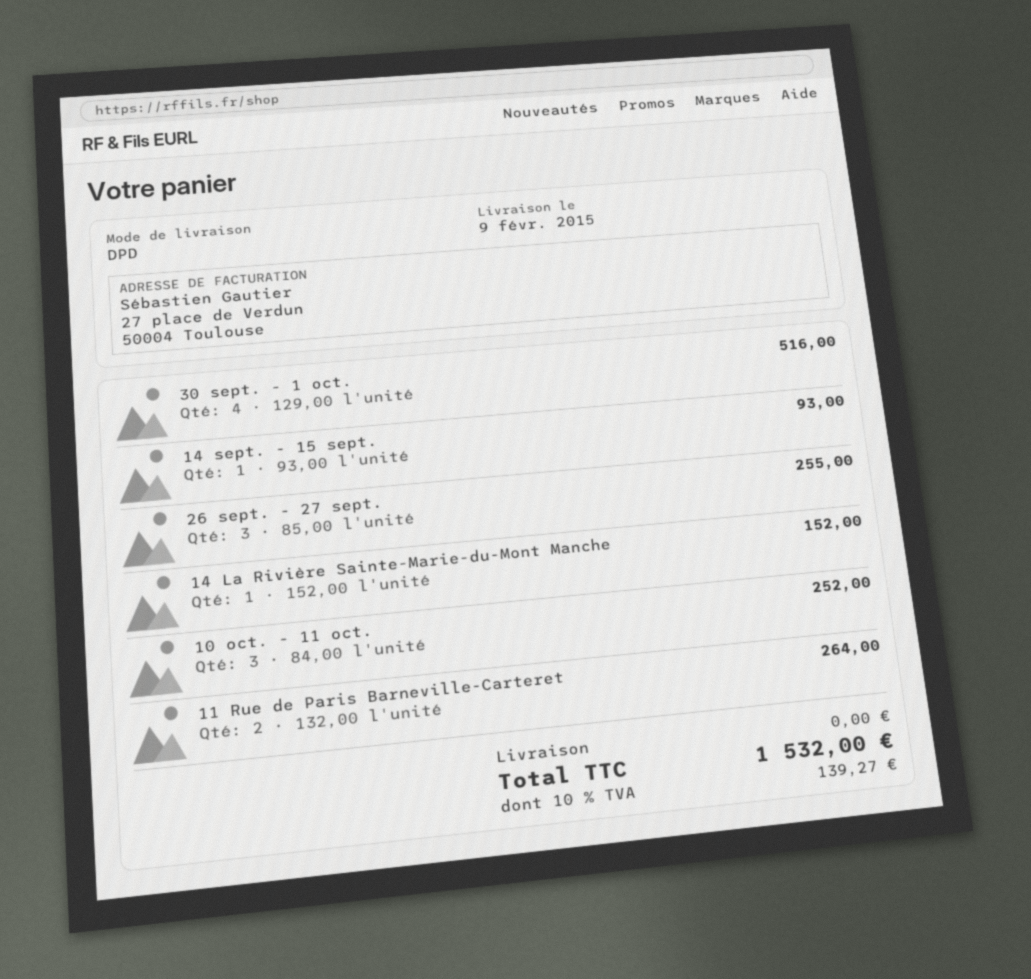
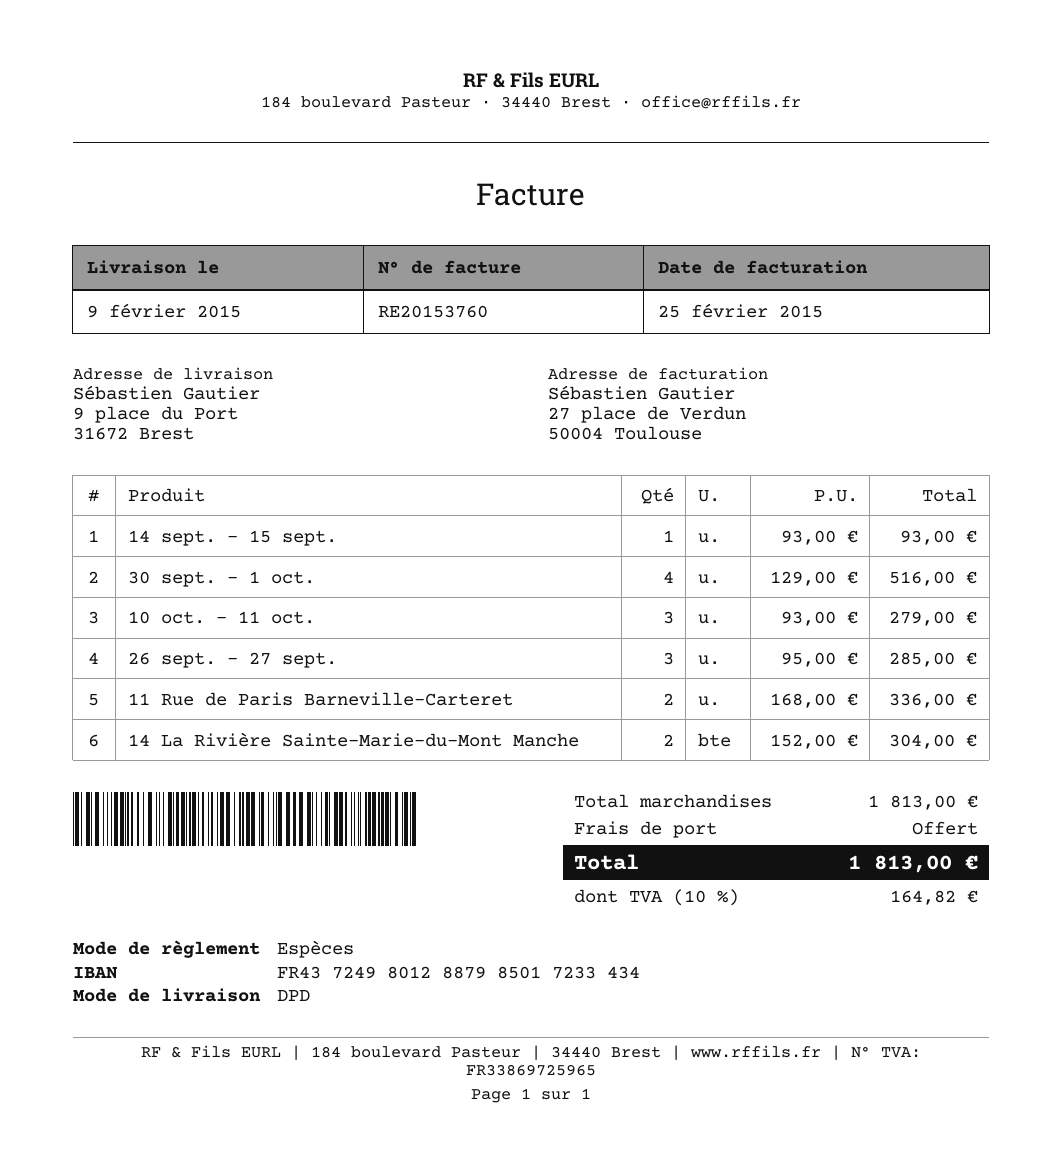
26 sept. - 27 sept.: 3 x 85.00 = 255.00 -> 3 x 95.00 = 285.00
14 La Rivière Sainte-Marie-du-Mont Manche: 1 x 152.00 = 152.00 -> 2 x 152.00 = 304.00
10 oct. - 11 oct.: 3 x 84.00 = 252.00 -> 3 x 93.00 = 279.00
11 Rue de Paris Barneville-Carteret: 2 x 132.00 = 264.00 -> 2 x 168.00 = 336.00
tax: 10% = 139.27 -> 10% = 164.82
total: 1532.00 -> 1813.00

